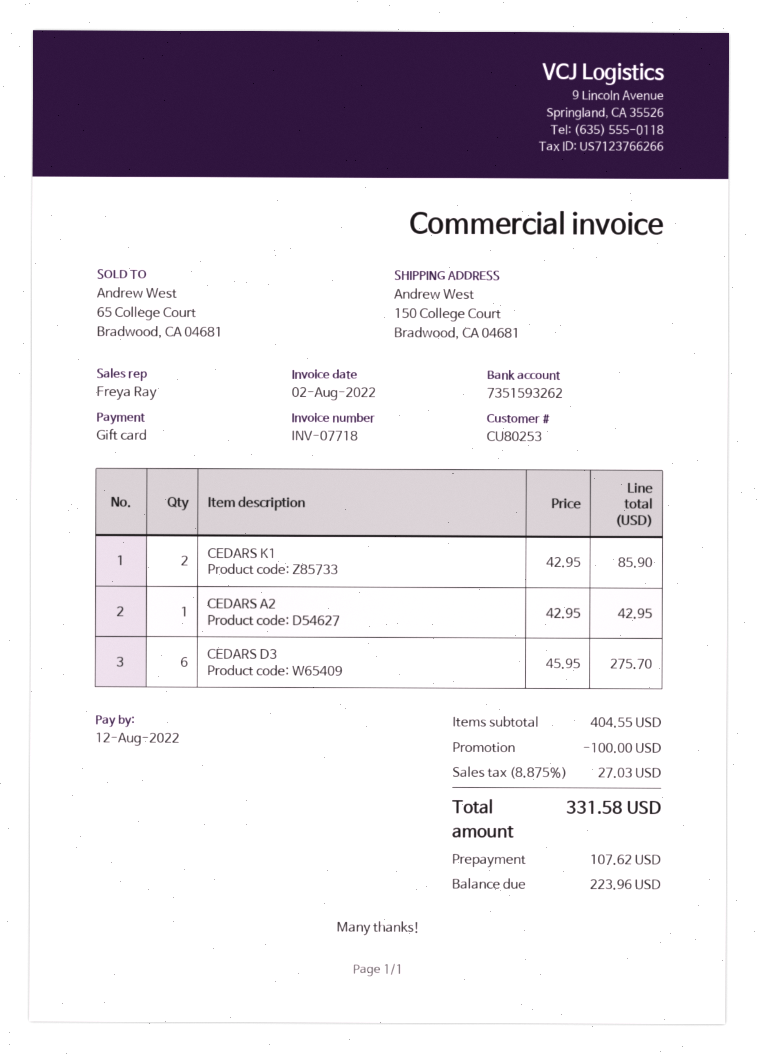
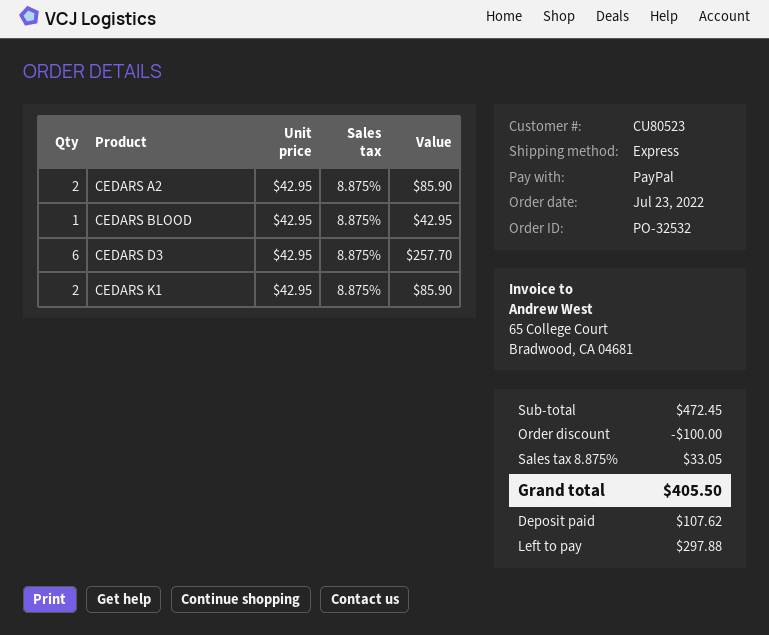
customer number: CU80253 -> CU80523
payment method: gift card -> PayPal
CEDARS A2: 1 x 42.95 = 42.95 -> 2 x 42.95 = 85.90
CEDARS D3: 6 x 45.95 = 275.70 -> 6 x 42.95 = 257.70
CEDARS BLOOD: none -> 1 x 42.95 = 42.95
subtotal: 404.55 -> 472.45
tax: 8.875% = 27.03 -> 8.875% = 33.05
total: 331.58 -> 405.50
balance: 223.96 -> 297.88

